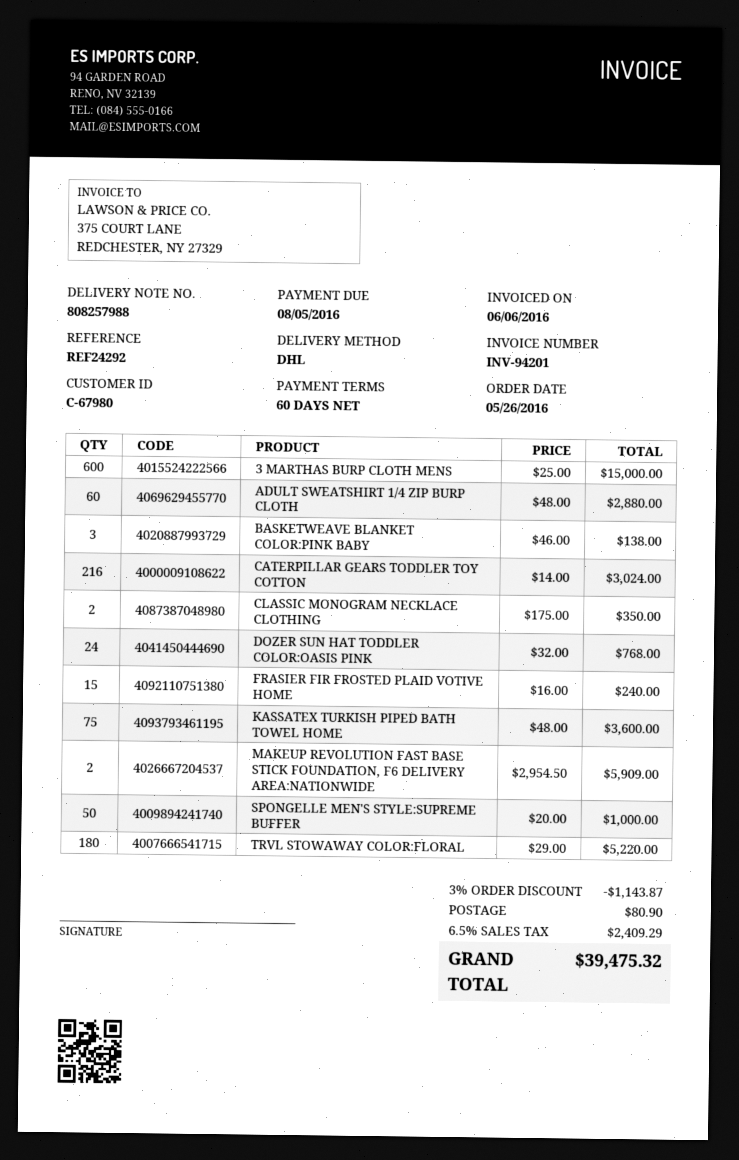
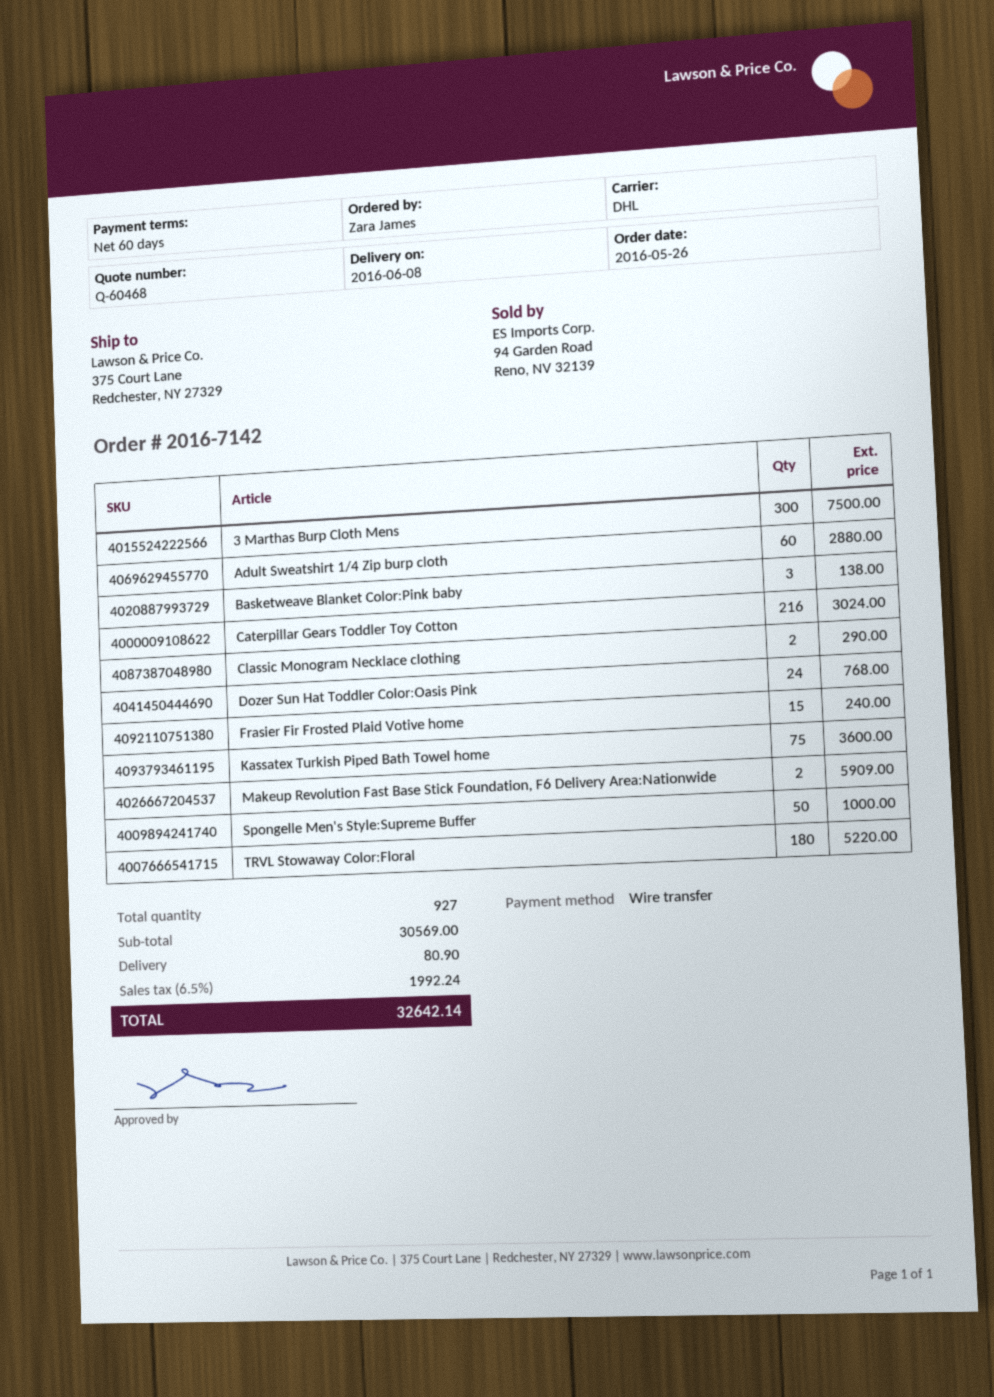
3 MARTHAS BURP CLOTH MENS: 600 for 15000.00 -> 300 for 7500.00
CLASSIC MONOGRAM NECKLACE CLOTHING: 2 for 350.00 -> 2 for 290.00
discount: 3% = 1143.87 -> none
tax: 6.5% = 2409.29 -> 6.5% = 1992.24
total: 39475.32 -> 32642.14

